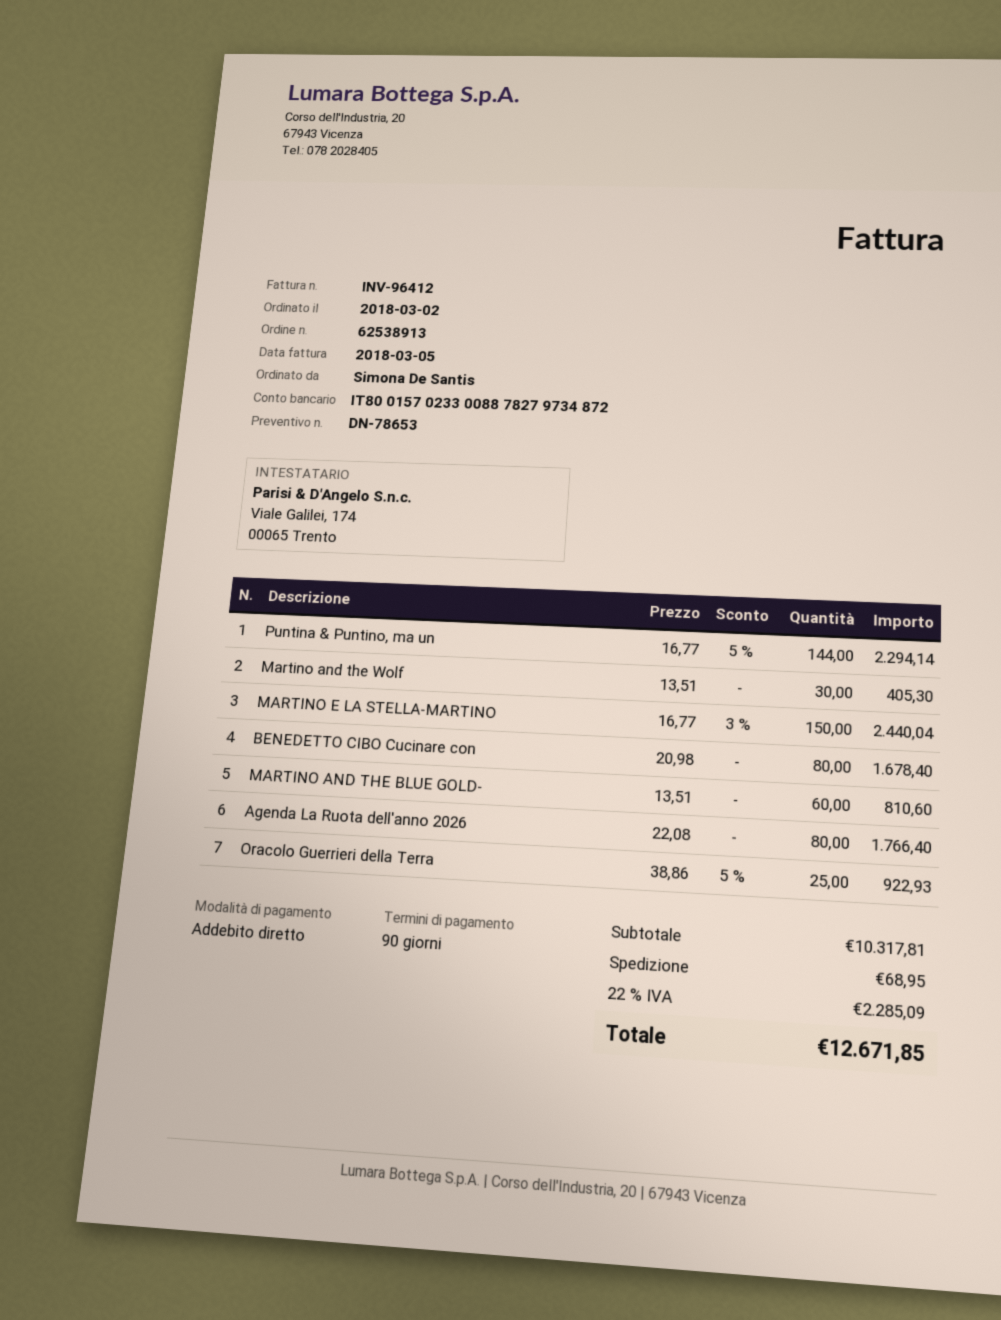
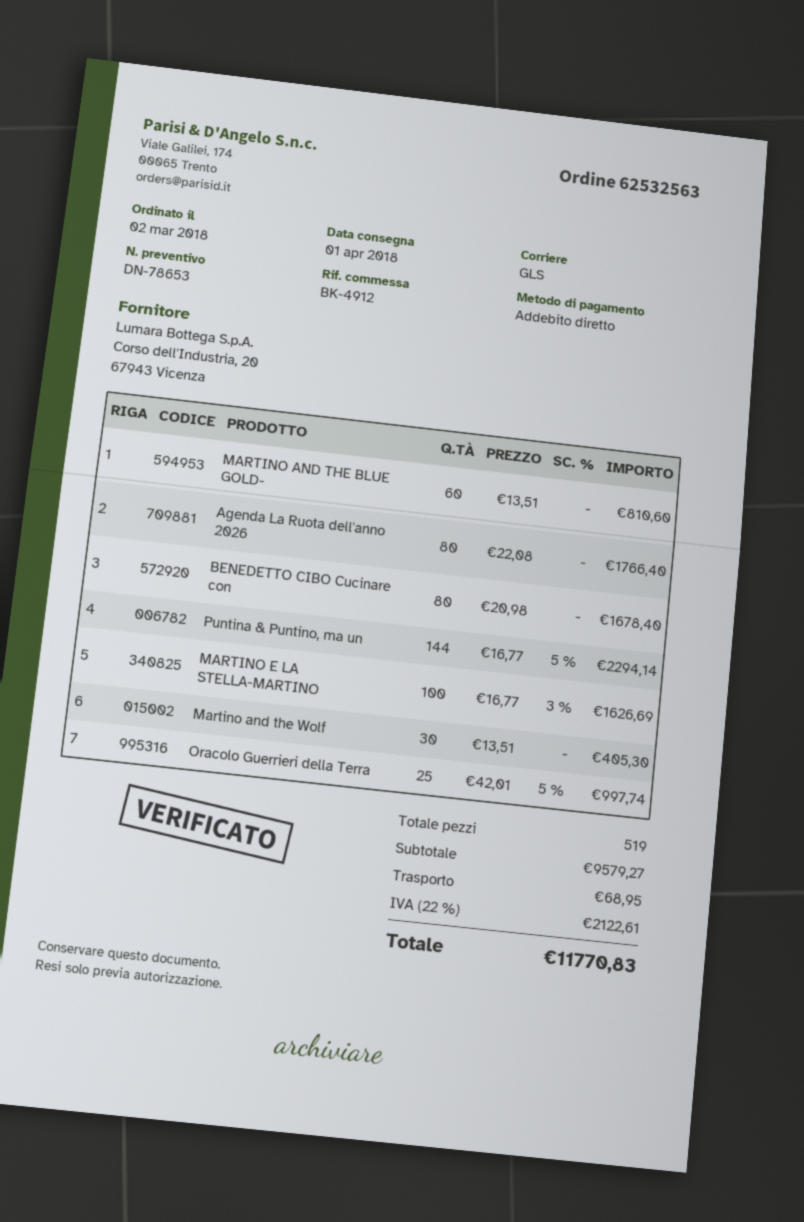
order number: 62538913 -> 62532563
MARTINO E LA STELLA-MARTINO: 150 x 16.77 - 3% = 2440.04 -> 100 x 16.77 - 3% = 1626.69
Oracolo Guerrieri della Terra: 25 x 38.86 - 5% = 922.93 -> 25 x 42.01 - 5% = 997.74
subtotal: 10317.81 -> 9579.27
tax: 22% = 2285.09 -> 22% = 2122.61
total: 12671.85 -> 11770.83

